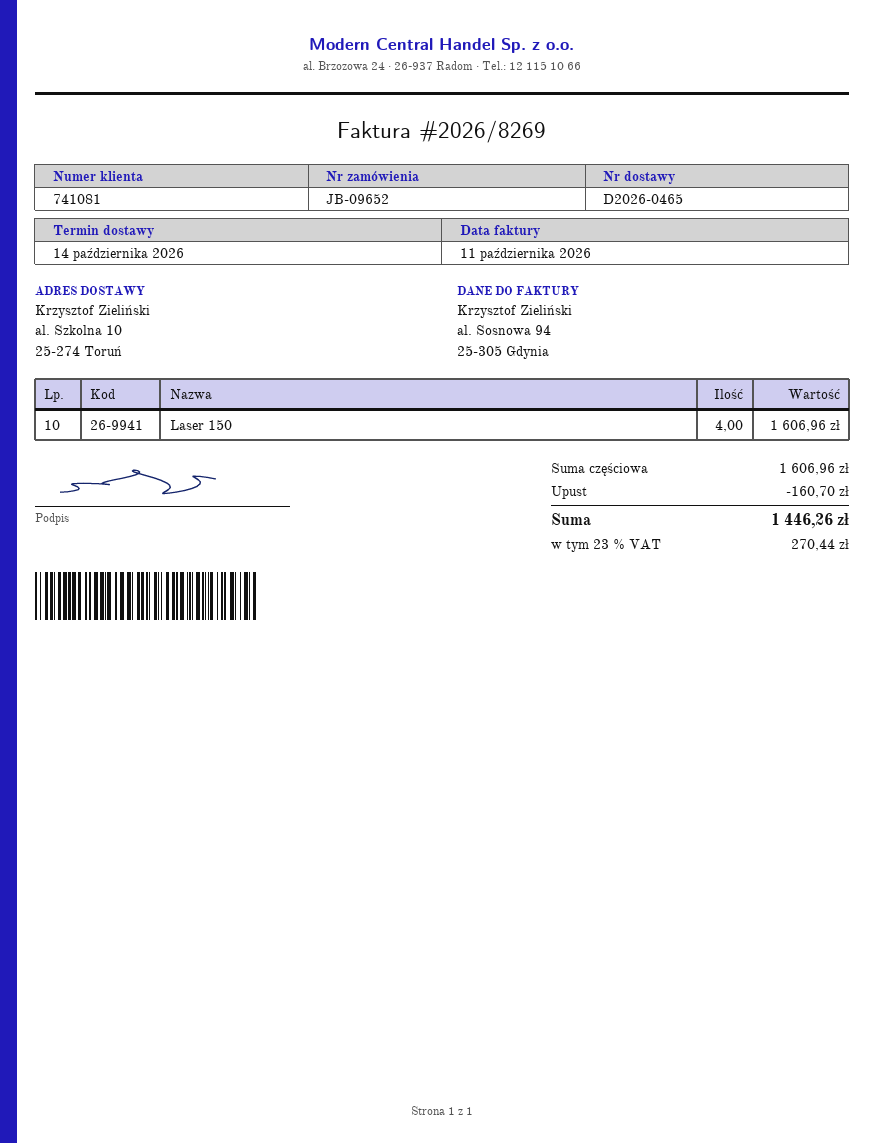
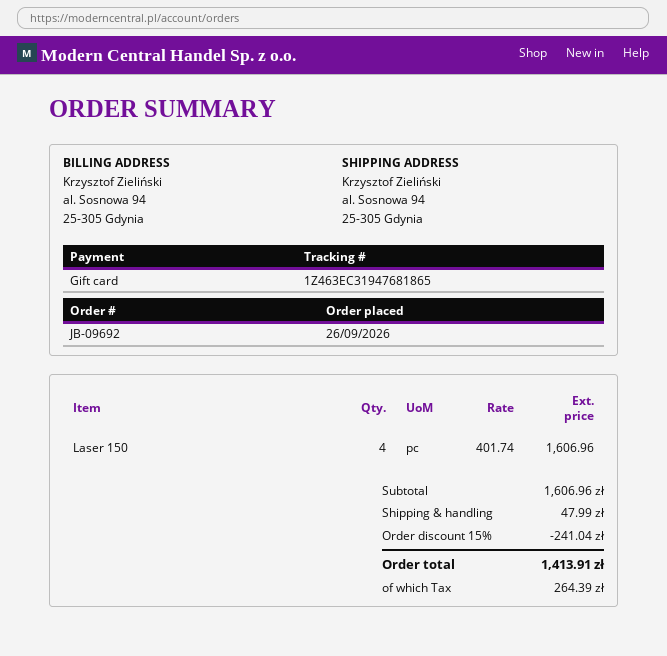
order number: JB-09652 -> JB-09692
ship to: al. Szkolna 10, 25-274 Toruń -> al. Sosnowa 94, 25-305 Gdynia
discount: 160.70 -> 241.04
shipping: none -> 47.99
tax: 270.44 -> 264.39
total: 1446.26 -> 1413.91

